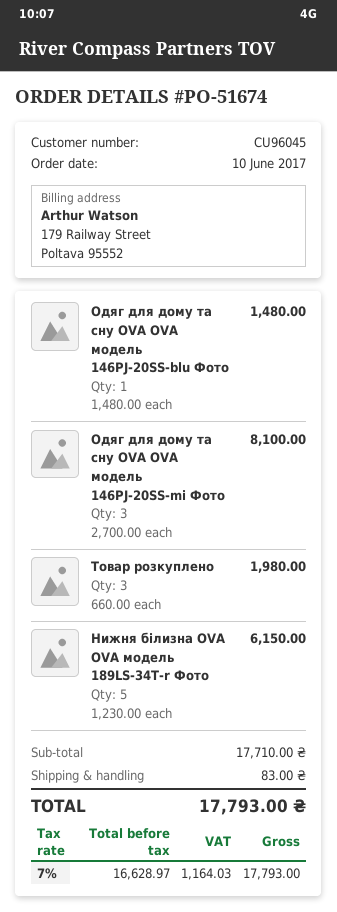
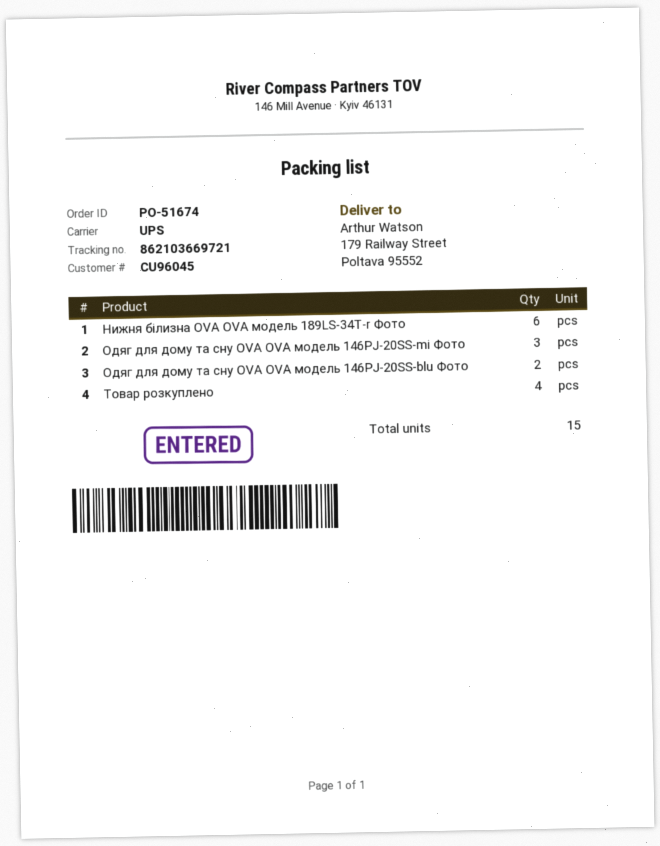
Одяг для дому та сну OVA OVA модель 146PJ-20SS-blu Фото: 1 -> 2
Товар розкуплено: 3 -> 4
Нижня білизна OVA OVA модель 189LS-34T-r Фото: 5 -> 6

